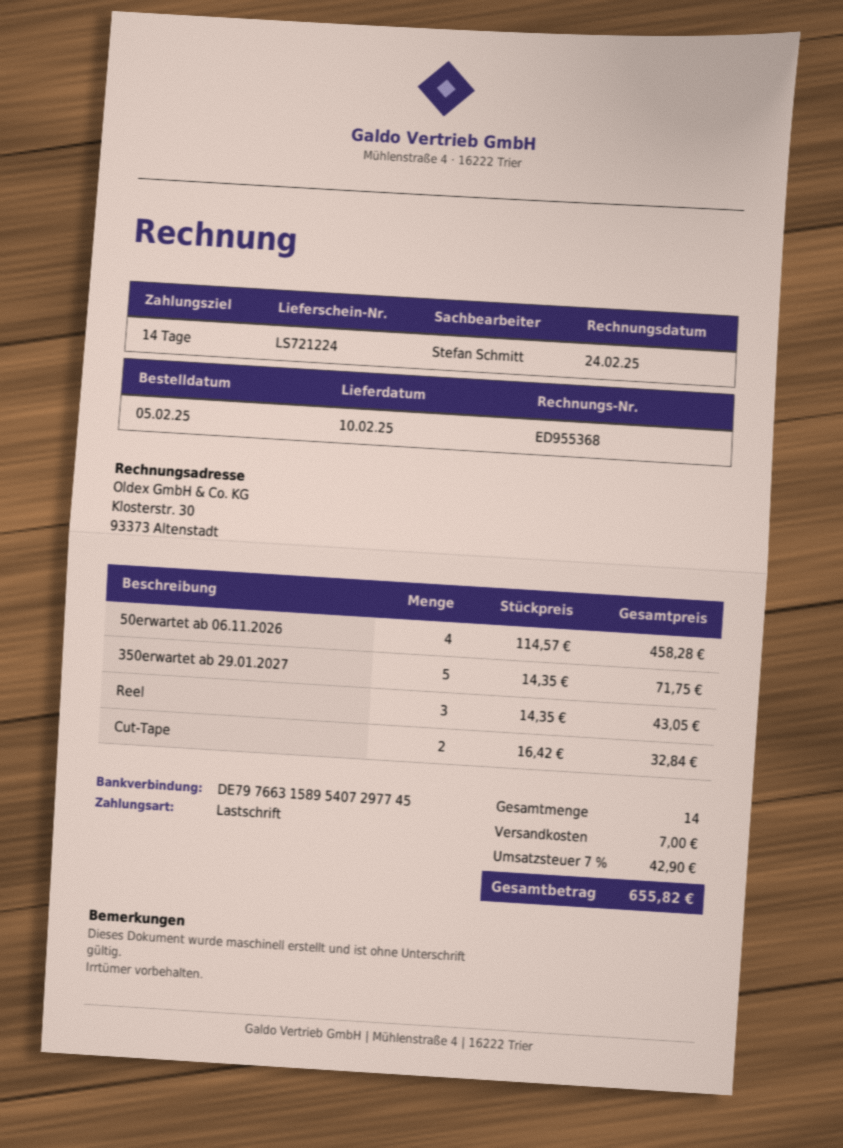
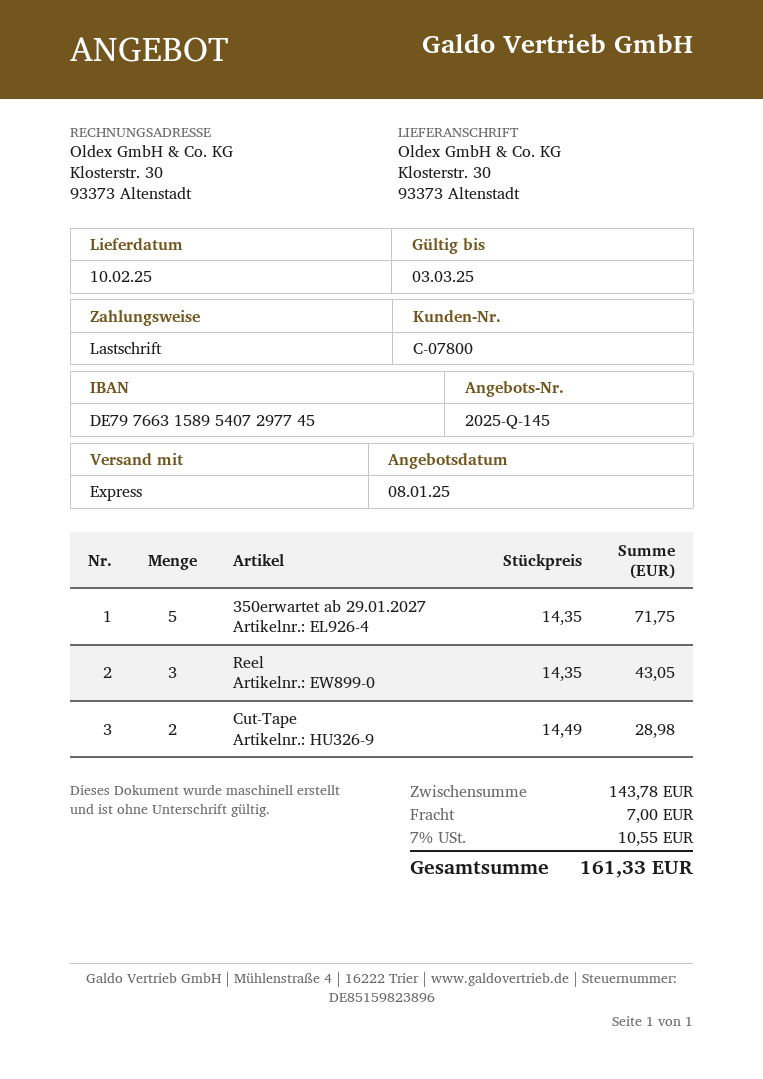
50erwartet ab 06.11.2026: 4 x 114.57 = 458.28 -> none
Cut-Tape: 2 x 16.42 = 32.84 -> 2 x 14.49 = 28.98
tax: 7% = 42.90 -> 7% = 10.55
total: 655.82 -> 161.33

